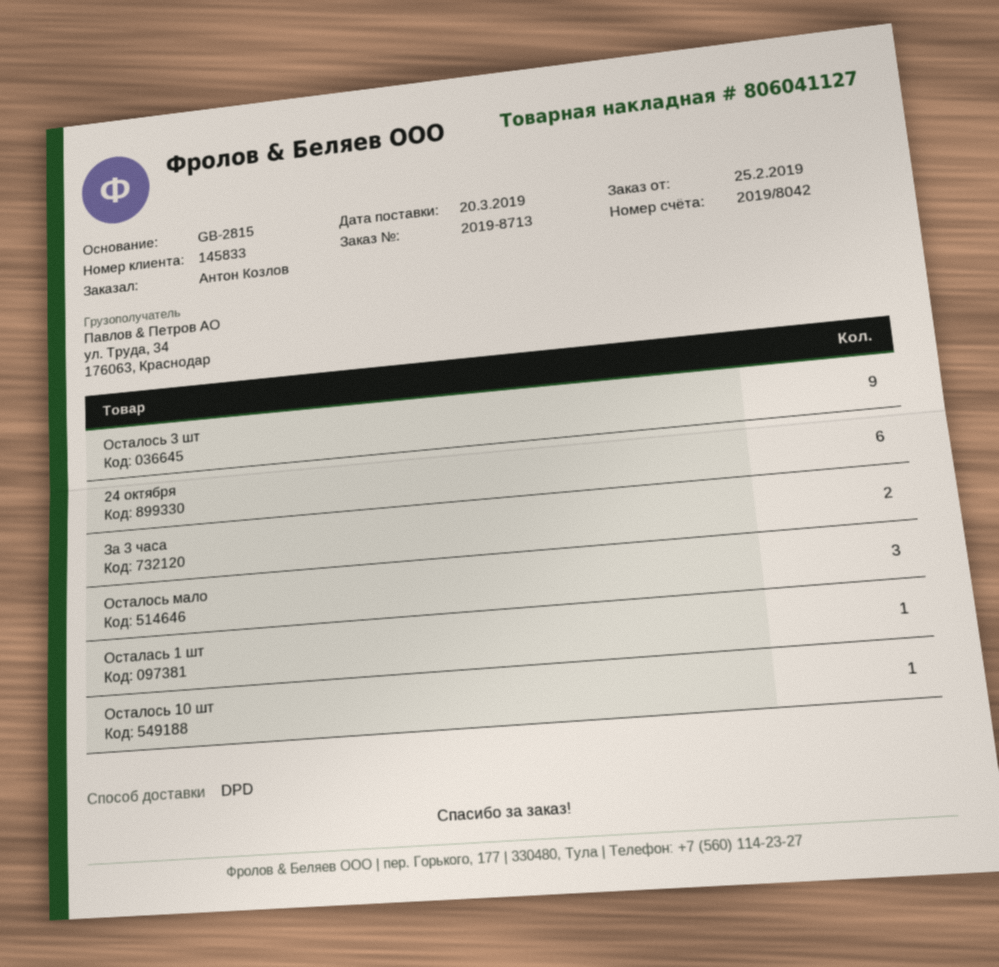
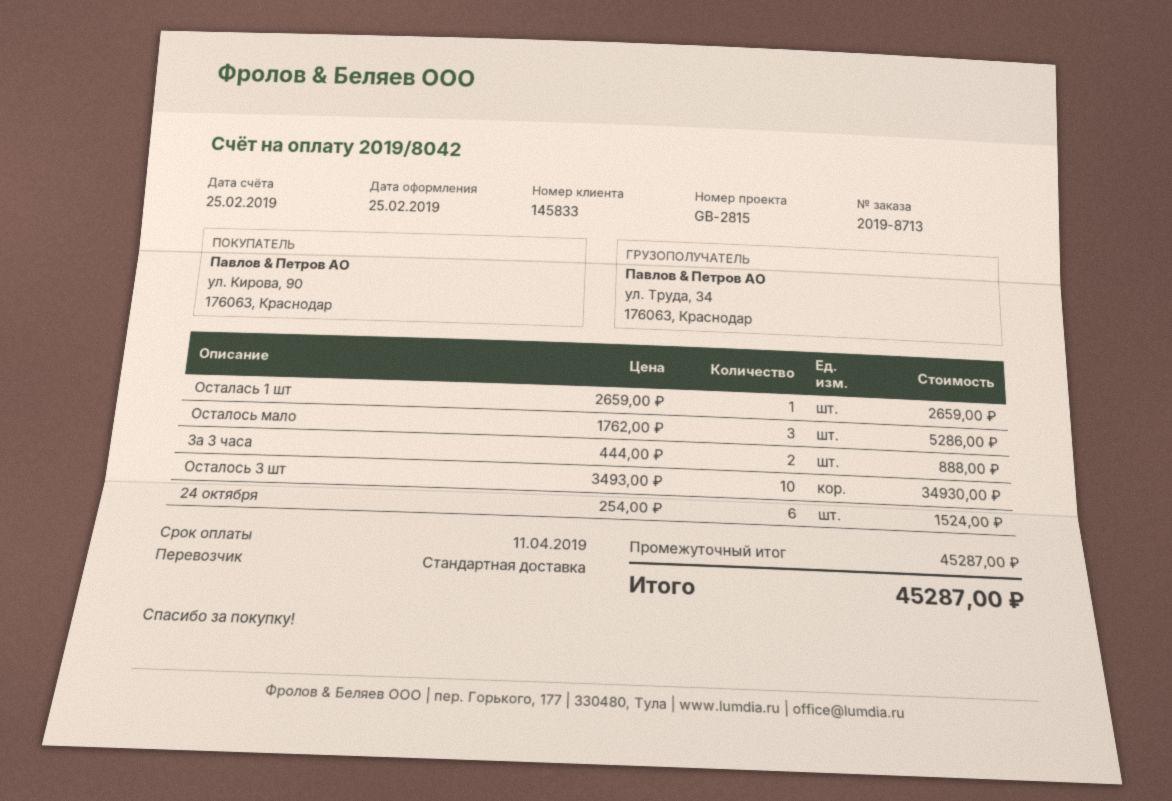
shipping method: DPD -> standard
Осталось 3 шт: 9 -> 10
Осталось 10 шт: 1 -> none

